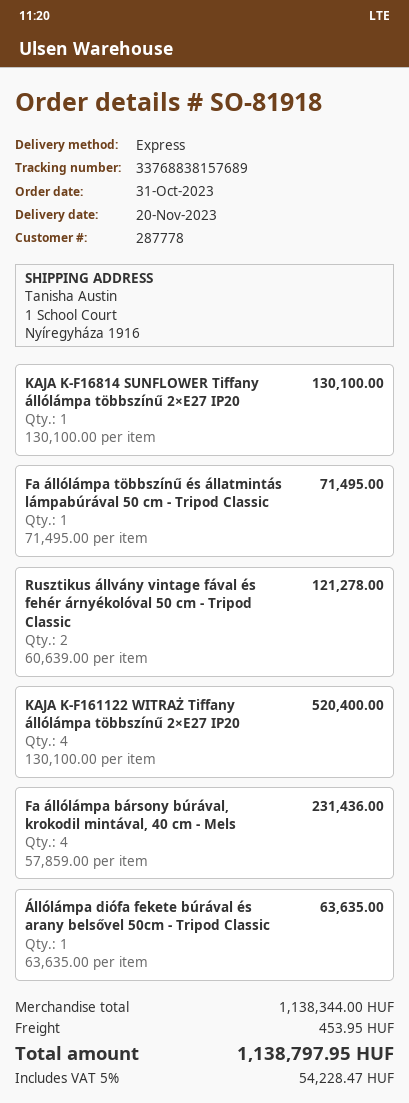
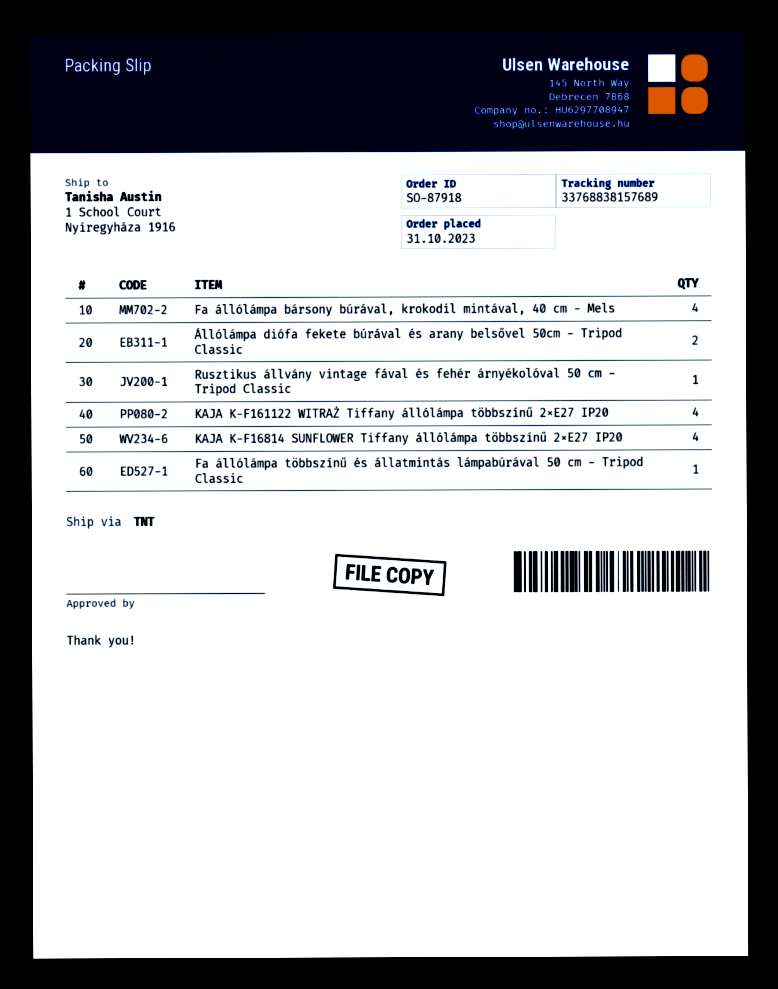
order number: SO-81918 -> SO-87918
shipping method: express -> TNT
KAJA K-F16814 SUNFLOWER Tiffany állólámpa többszínű 2×E27 IP20: 1 -> 4
Rusztikus állvány vintage fával és fehér árnyékolóval 50 cm - Tripod Classic: 2 -> 1
Állólámpa diófa fekete búrával és arany belsővel 50cm - Tripod Classic: 1 -> 2

